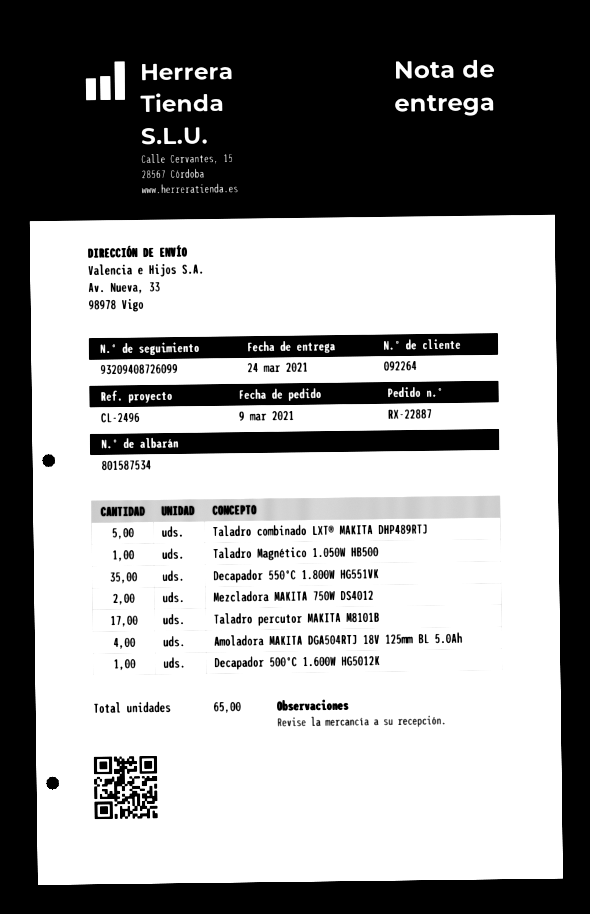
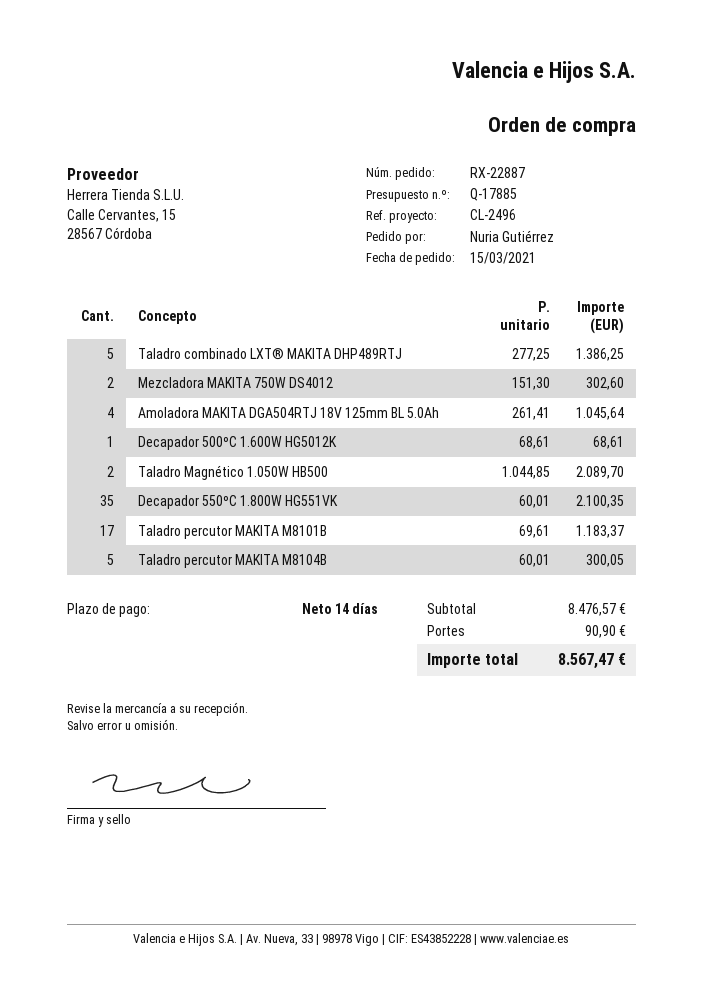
order date: 2021-03-09 -> 2021-03-15
Taladro Magnético 1.050W HB500: 1 -> 2
Taladro percutor MAKITA M8104B: none -> 5

